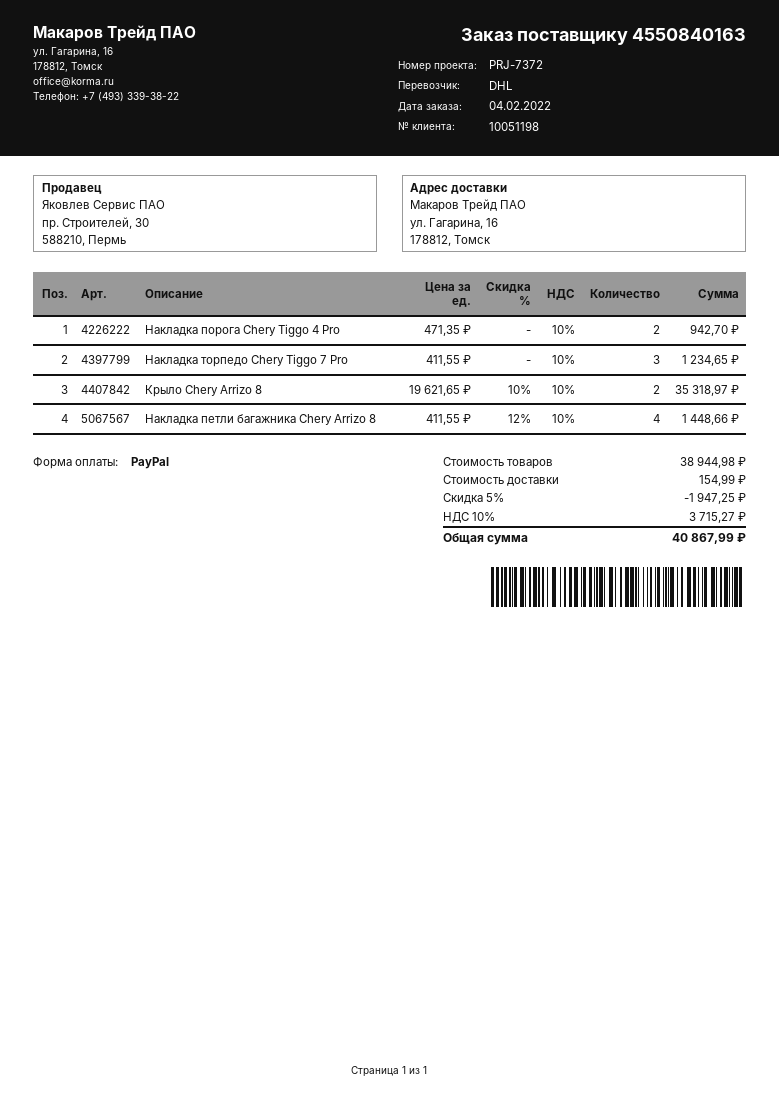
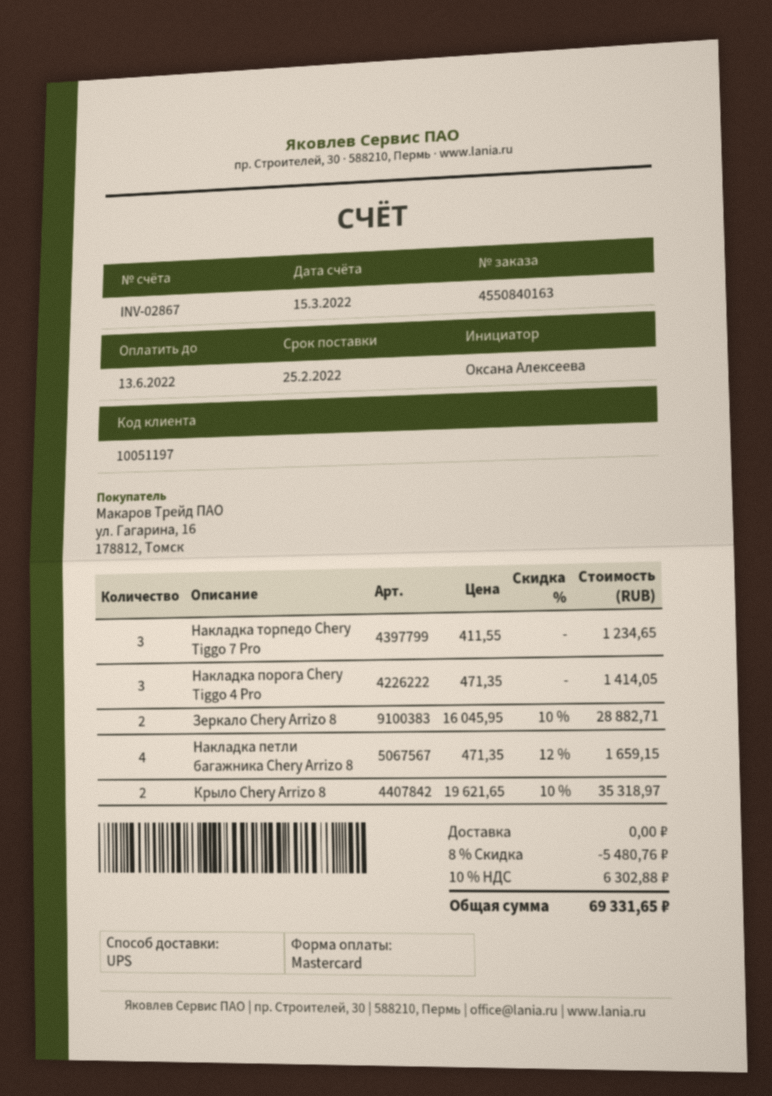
customer number: 10051198 -> 10051197
payment method: PayPal -> Mastercard
shipping method: DHL -> UPS
Накладка порога Chery Tiggo 4 Pro: 2 x 471.35 = 942.70 -> 3 x 471.35 = 1414.05
Накладка петли багажника Chery Arrizo 8: 4 x 411.55 - 12% = 1448.66 -> 4 x 471.35 - 12% = 1659.15
Зеркало Chery Arrizo 8: none -> 2 x 16045.95 - 10% = 28882.71
discount: 5% = 1947.25 -> 8% = 5480.76
shipping: 154.99 -> 0.00
tax: 10% = 3715.27 -> 10% = 6302.88
total: 40867.99 -> 69331.65

